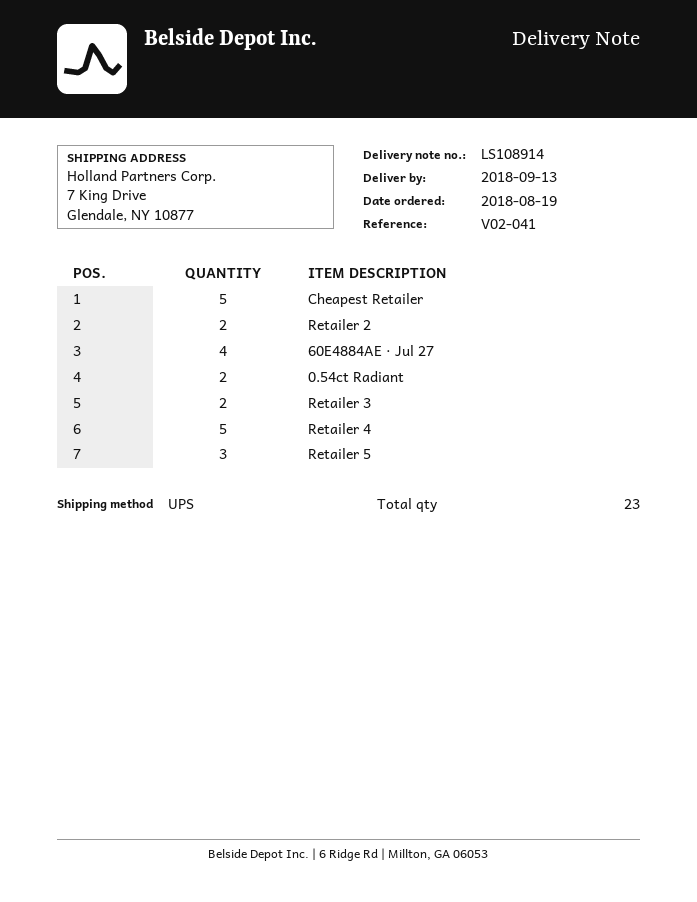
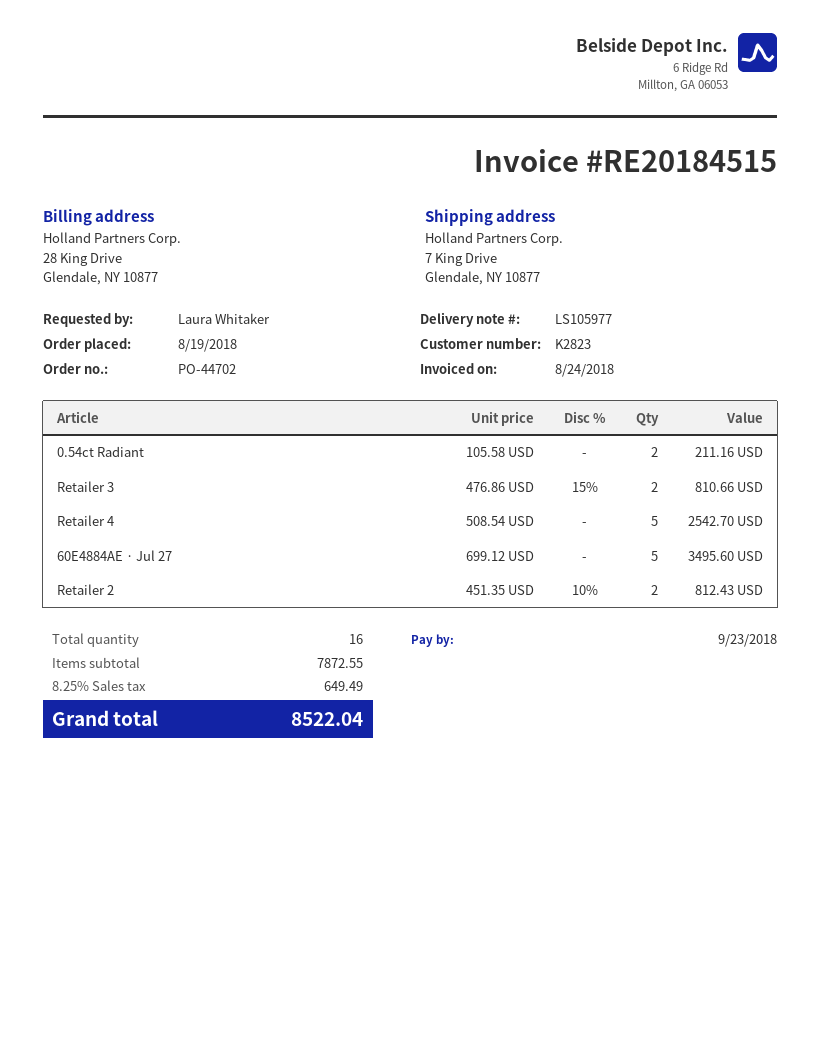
delivery note number: LS108914 -> LS105977
Cheapest Retailer: 5 -> none
60E4884AE · Jul 27: 4 -> 5
Retailer 5: 3 -> none
total quantity: 23 -> 16

